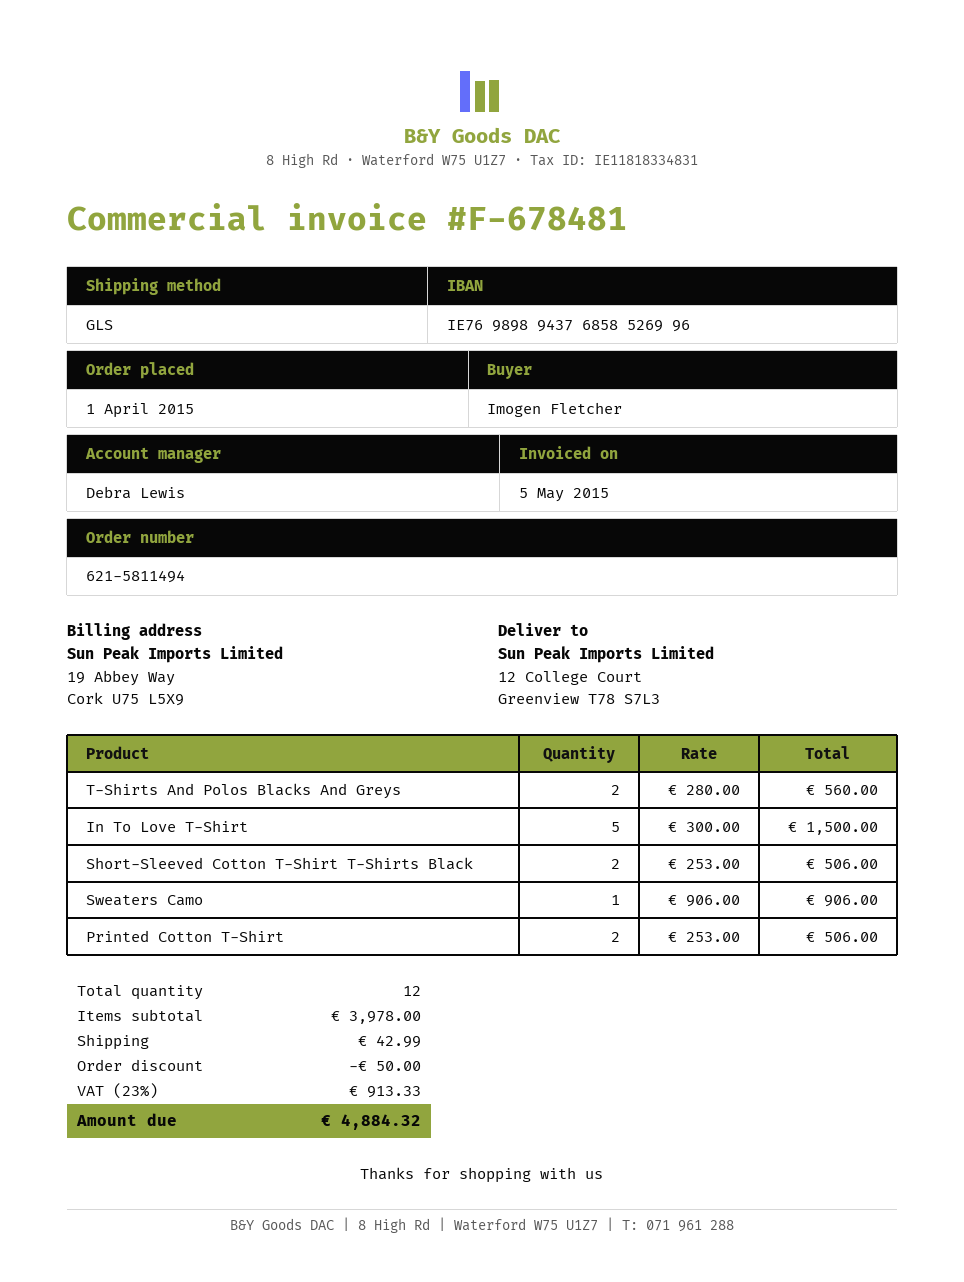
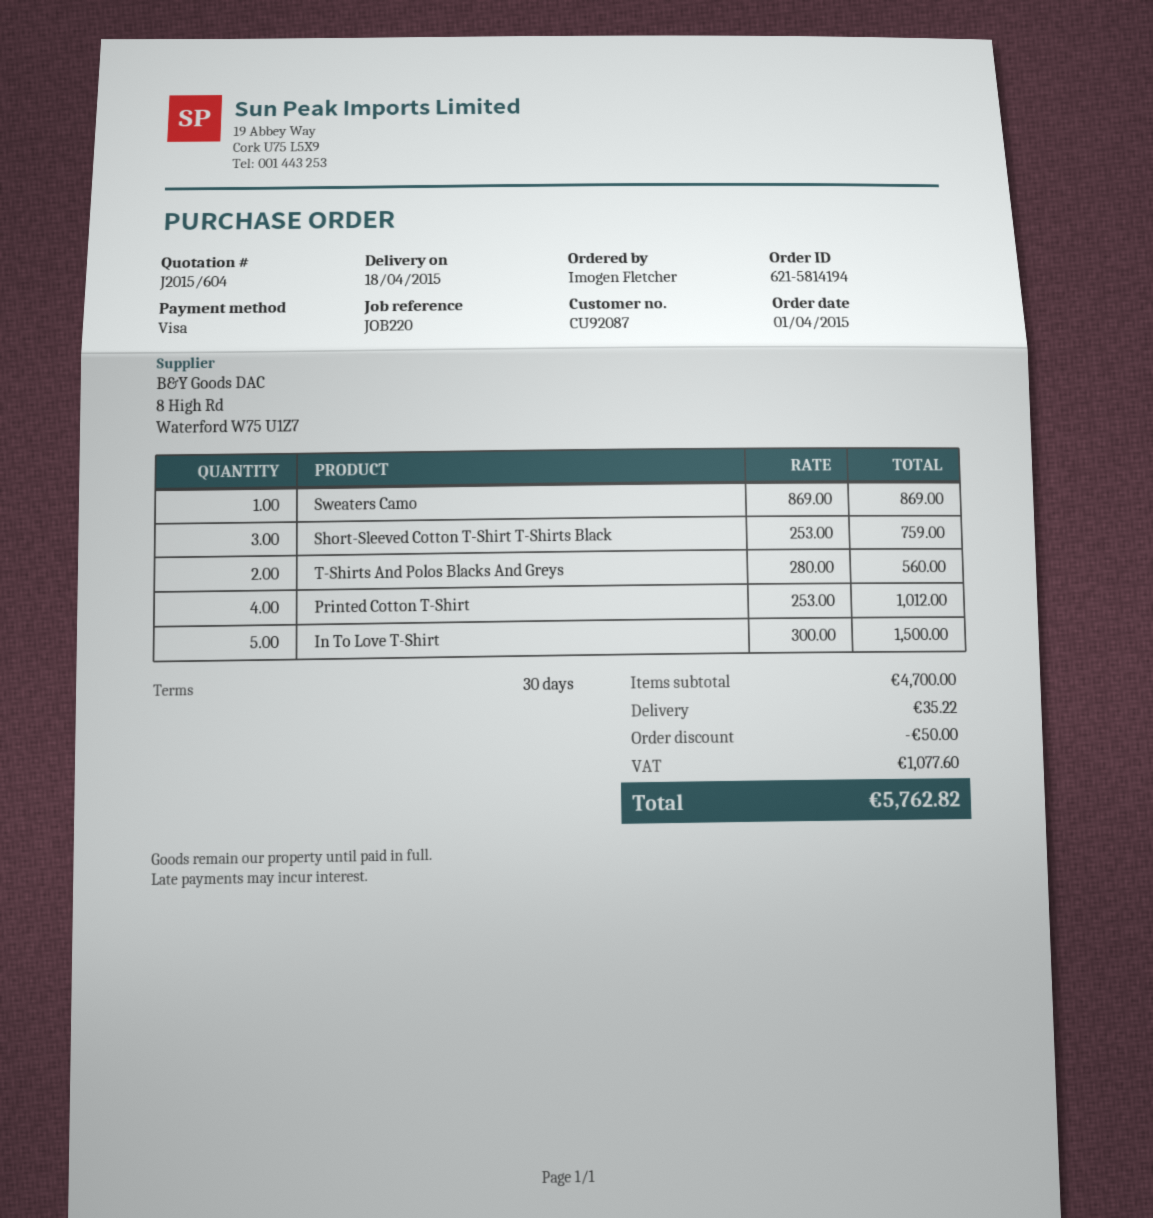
order number: 621-5811494 -> 621-5814194
Short-Sleeved Cotton T-Shirt T-Shirts Black: 2 x 253.00 = 506.00 -> 3 x 253.00 = 759.00
Sweaters Camo: 1 x 906.00 = 906.00 -> 1 x 869.00 = 869.00
Printed Cotton T-Shirt: 2 x 253.00 = 506.00 -> 4 x 253.00 = 1012.00
subtotal: 3978.00 -> 4700.00
shipping: 42.99 -> 35.22
tax: 913.33 -> 1077.60
total: 4884.32 -> 5762.82

